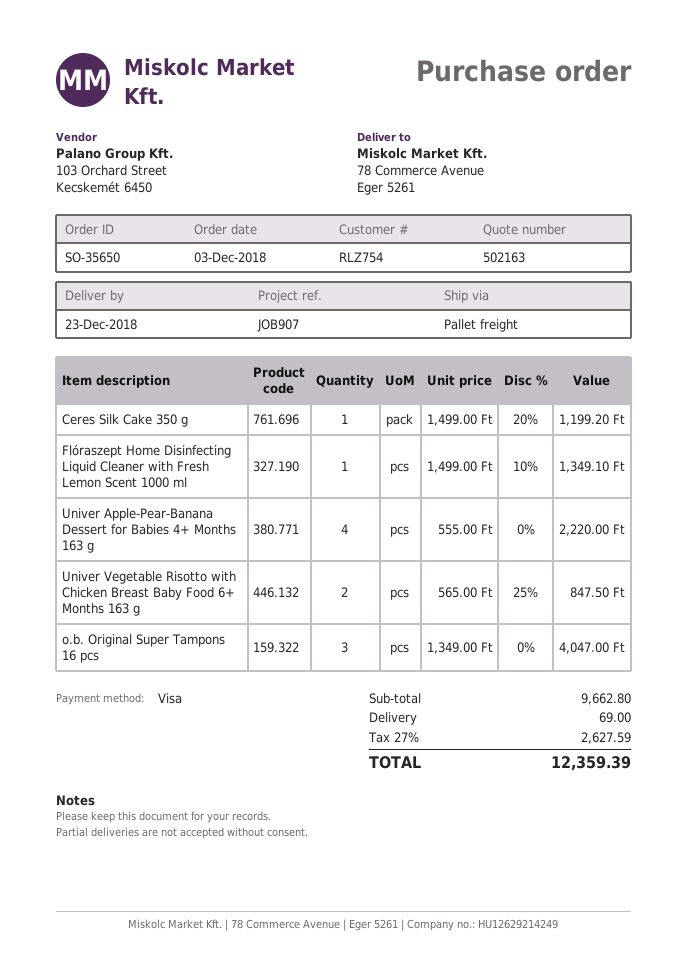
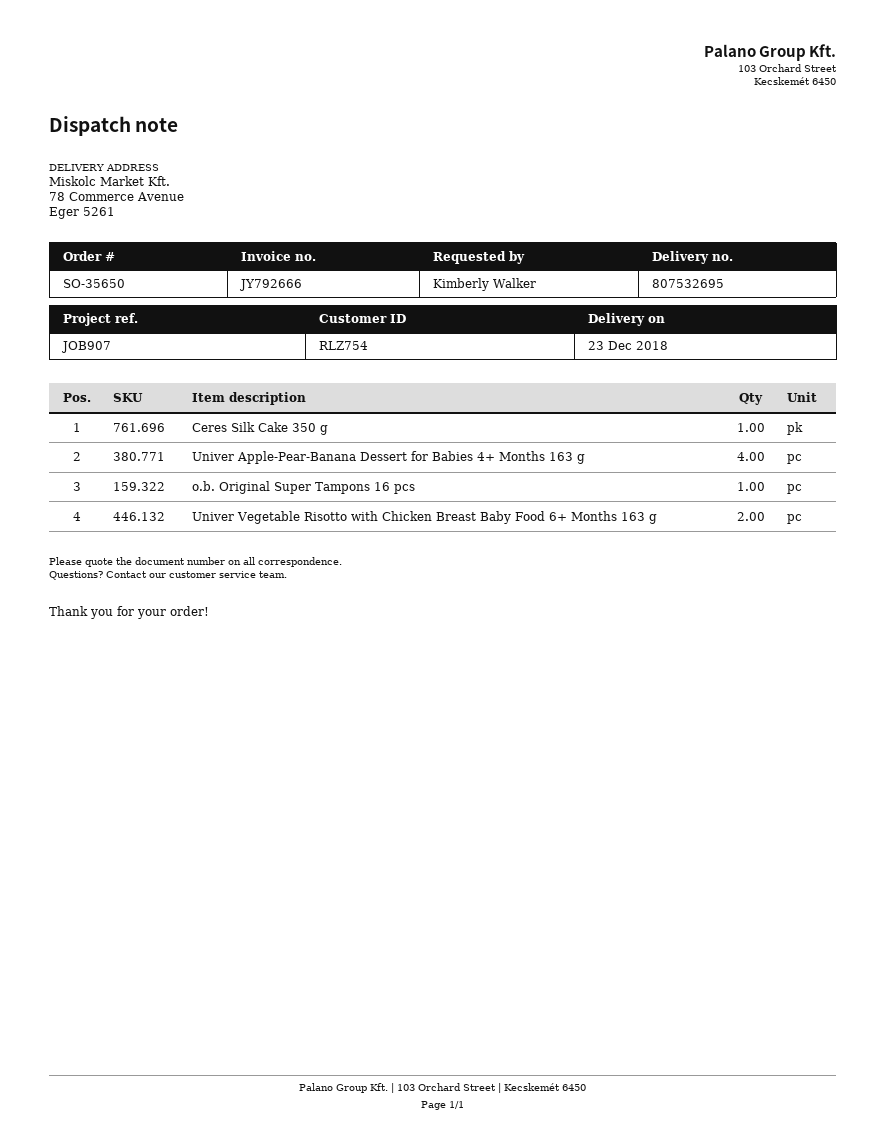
Flóraszept Home Disinfecting Liquid Cleaner with Fresh Lemon Scent 1000 ml: 1 -> none
o.b. Original Super Tampons 16 pcs: 3 -> 1

